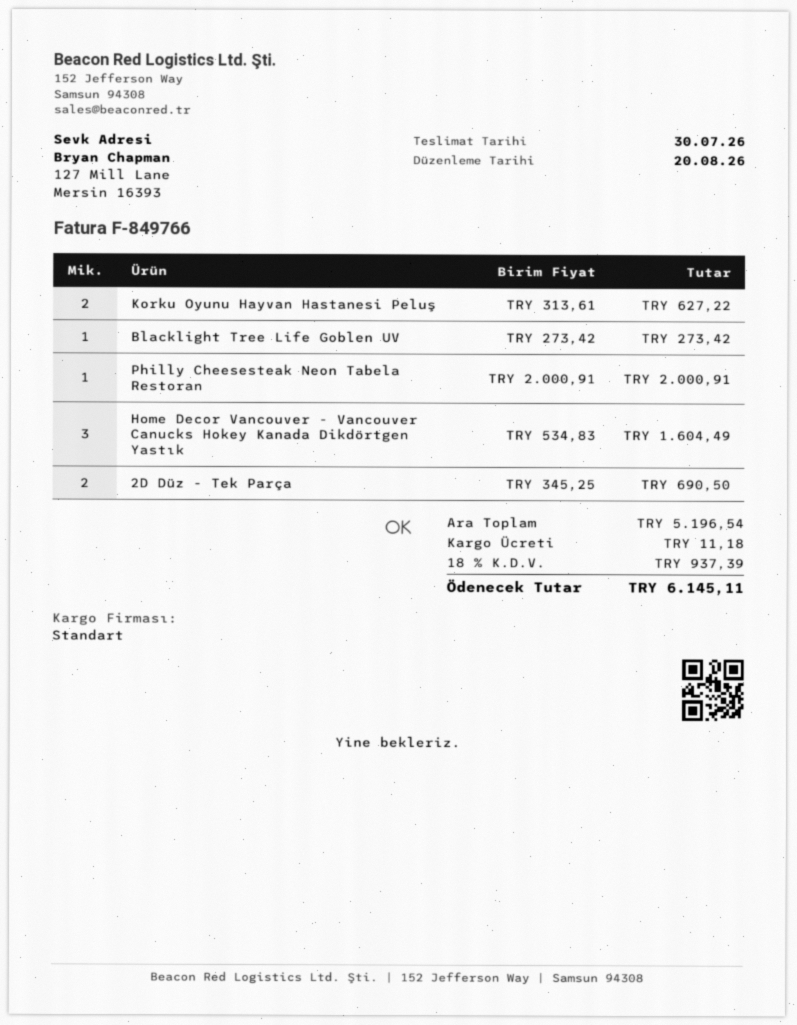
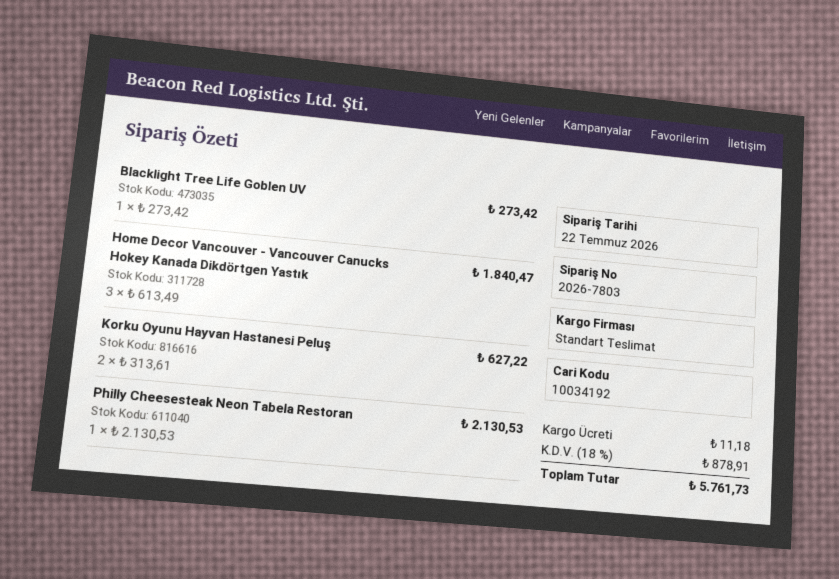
Philly Cheesesteak Neon Tabela Restoran: 1 x 2000.91 = 2000.91 -> 1 x 2130.53 = 2130.53
Home Decor Vancouver - Vancouver Canucks Hokey Kanada Dikdörtgen Yastık: 3 x 534.83 = 1604.49 -> 3 x 613.49 = 1840.47
2D Düz - Tek Parça: 2 x 345.25 = 690.50 -> none
tax: 18% = 937.39 -> 18% = 878.91
total: 6145.11 -> 5761.73

